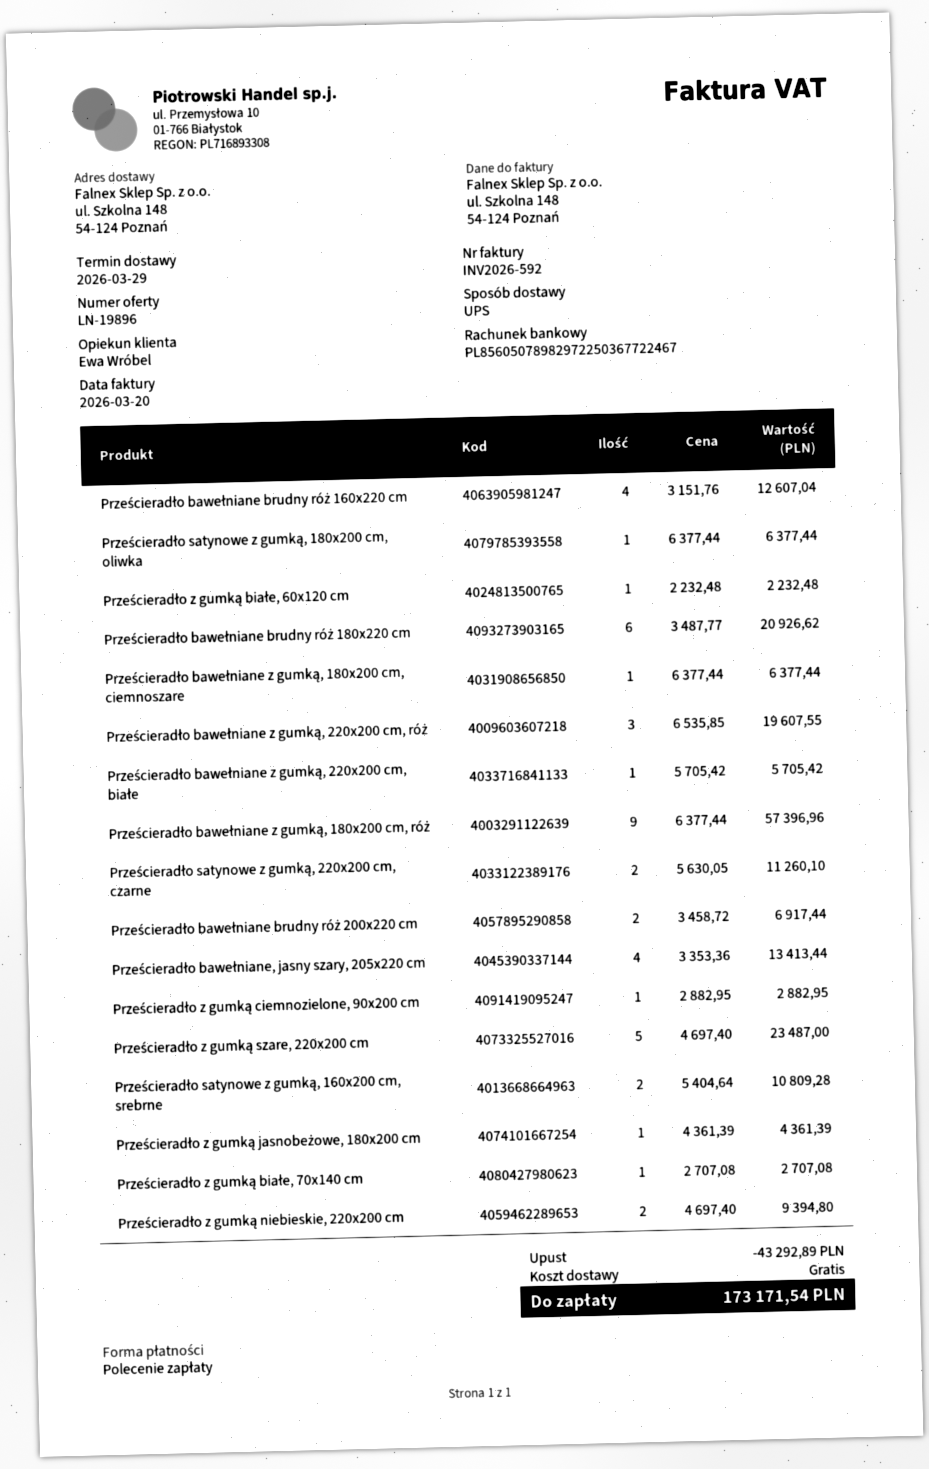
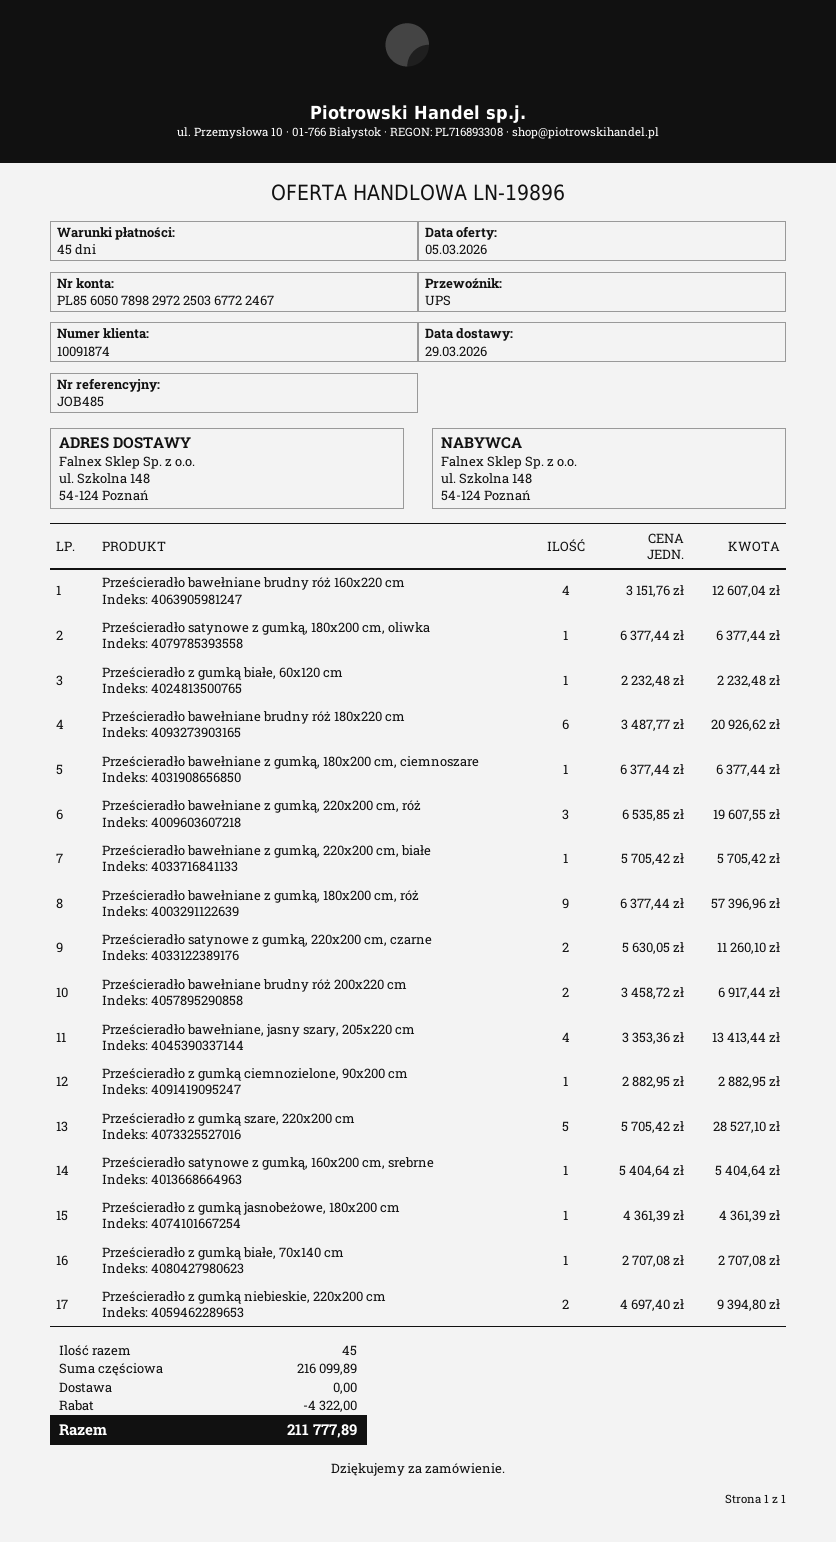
Prześcieradło z gumką szare, 220x200 cm: 5 x 4697.40 = 23487.00 -> 5 x 5705.42 = 28527.10
Prześcieradło satynowe z gumką, 160x200 cm, srebrne: 2 x 5404.64 = 10809.28 -> 1 x 5404.64 = 5404.64
discount: 43292.89 -> 4322.00
total: 173171.54 -> 211777.89

